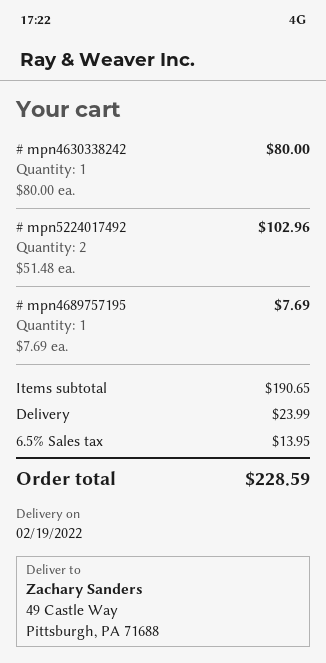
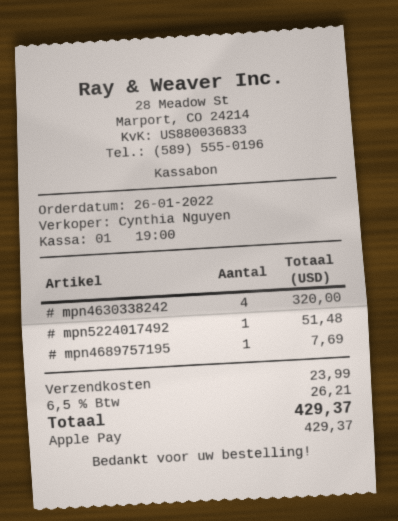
# mpn4630338242: 1 for 80.00 -> 4 for 320.00
# mpn5224017492: 2 for 102.96 -> 1 for 51.48
tax: 6.5% = 13.95 -> 6.5% = 26.21
total: 228.59 -> 429.37

